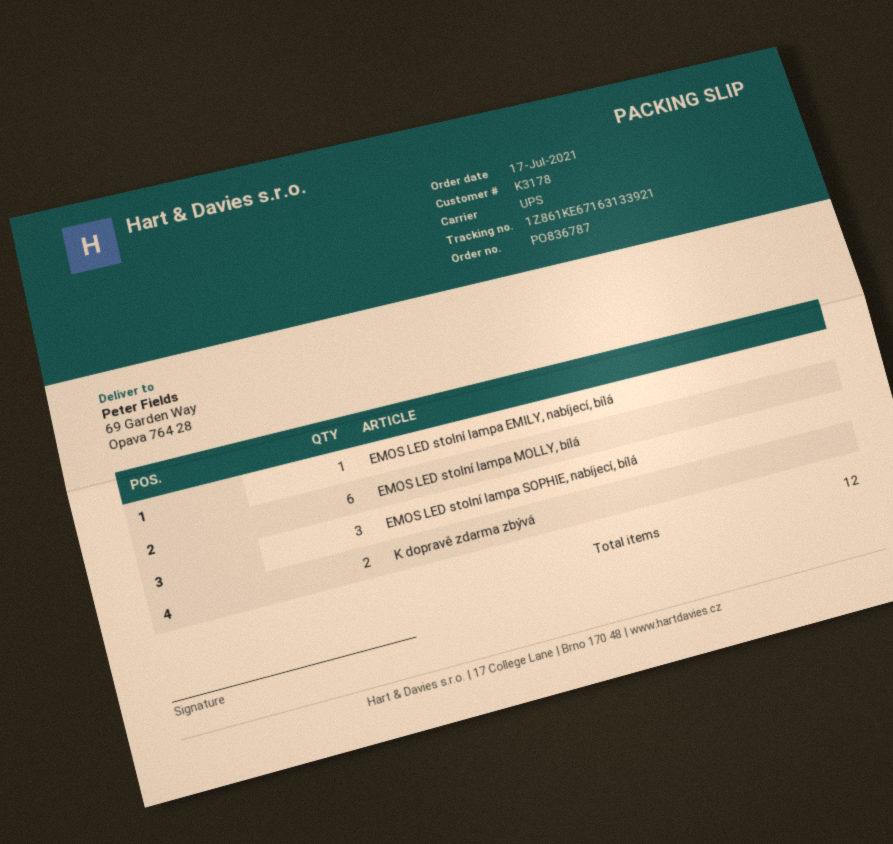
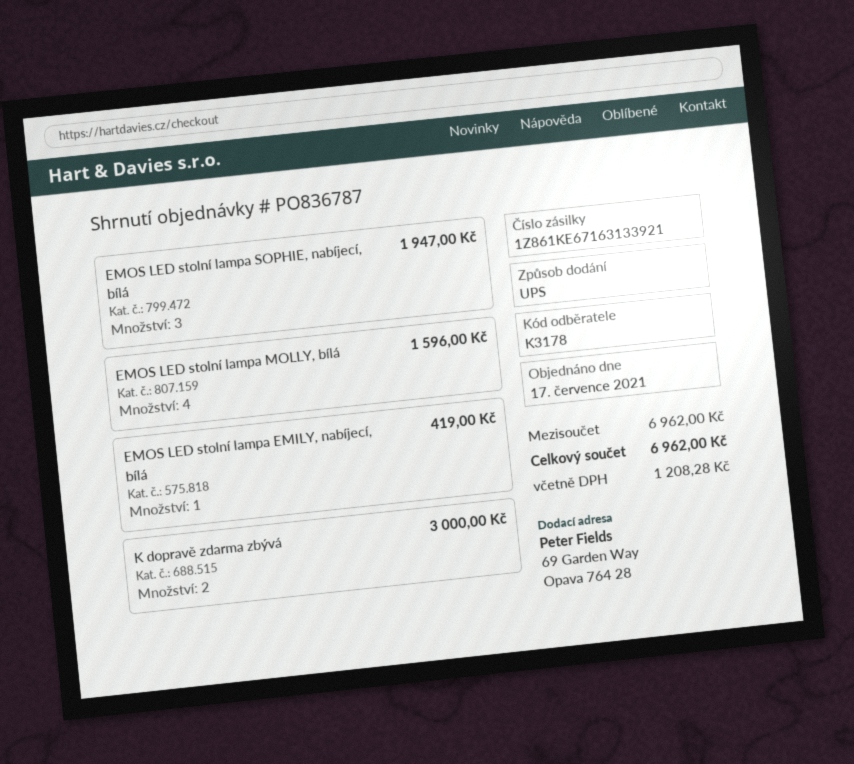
EMOS LED stolní lampa MOLLY, bílá: 6 -> 4

